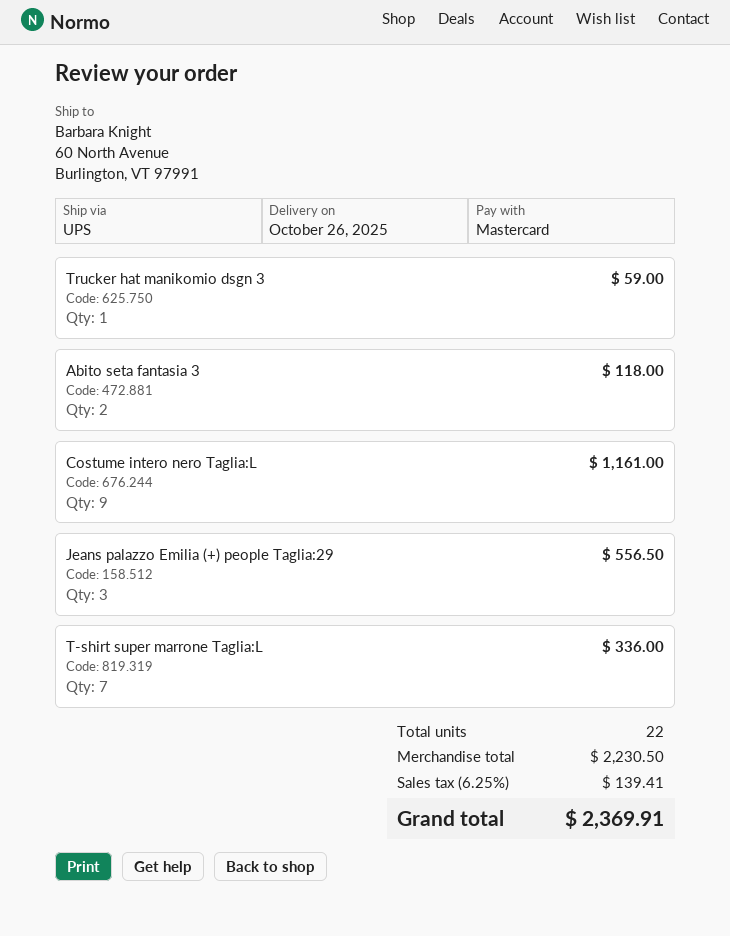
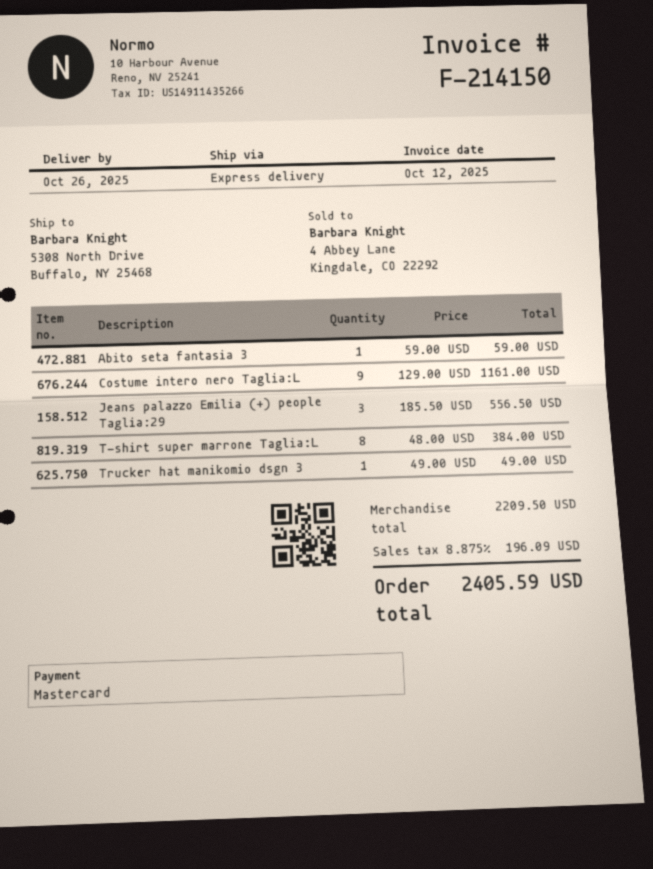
shipping method: UPS -> express
ship to: 60 North Avenue, Burlington, VT 97991 -> 5308 North Drive, Buffalo, NY 25468
Trucker hat manikomio dsgn 3: 1 for 59.00 -> 1 for 49.00
Abito seta fantasia 3: 2 for 118.00 -> 1 for 59.00
T-shirt super marrone Taglia:L: 7 for 336.00 -> 8 for 384.00
subtotal: 2230.50 -> 2209.50
tax: 6.25% = 139.41 -> 8.875% = 196.09
total: 2369.91 -> 2405.59

